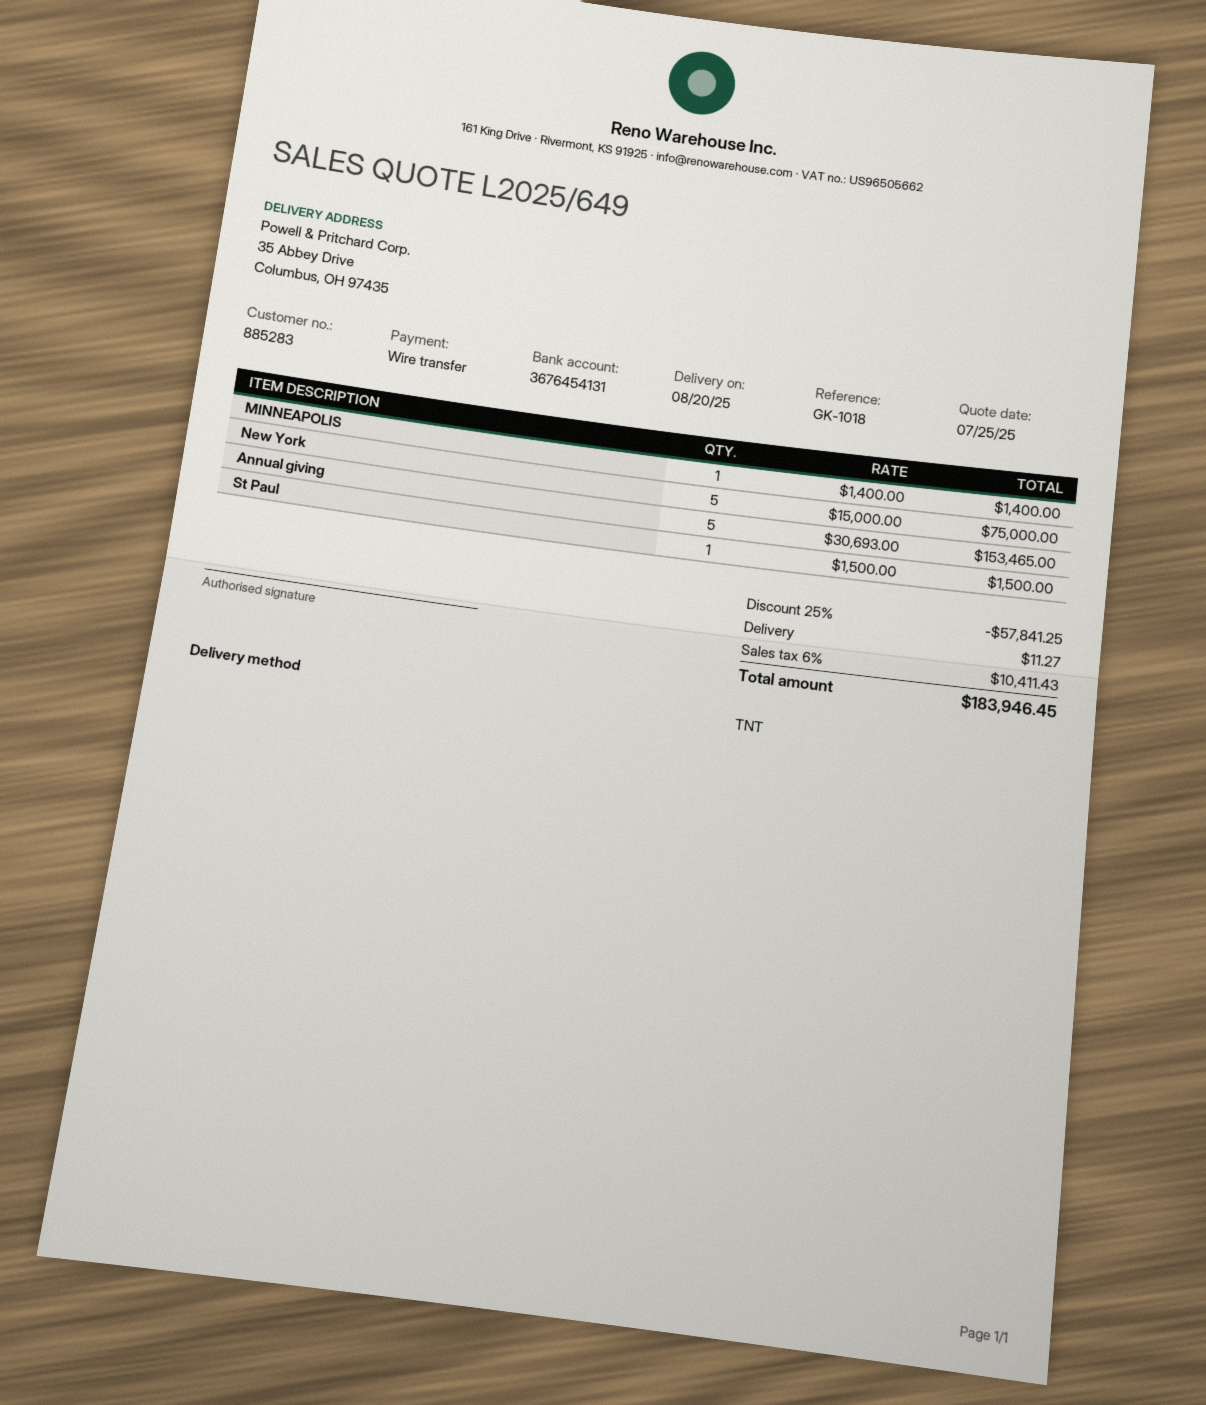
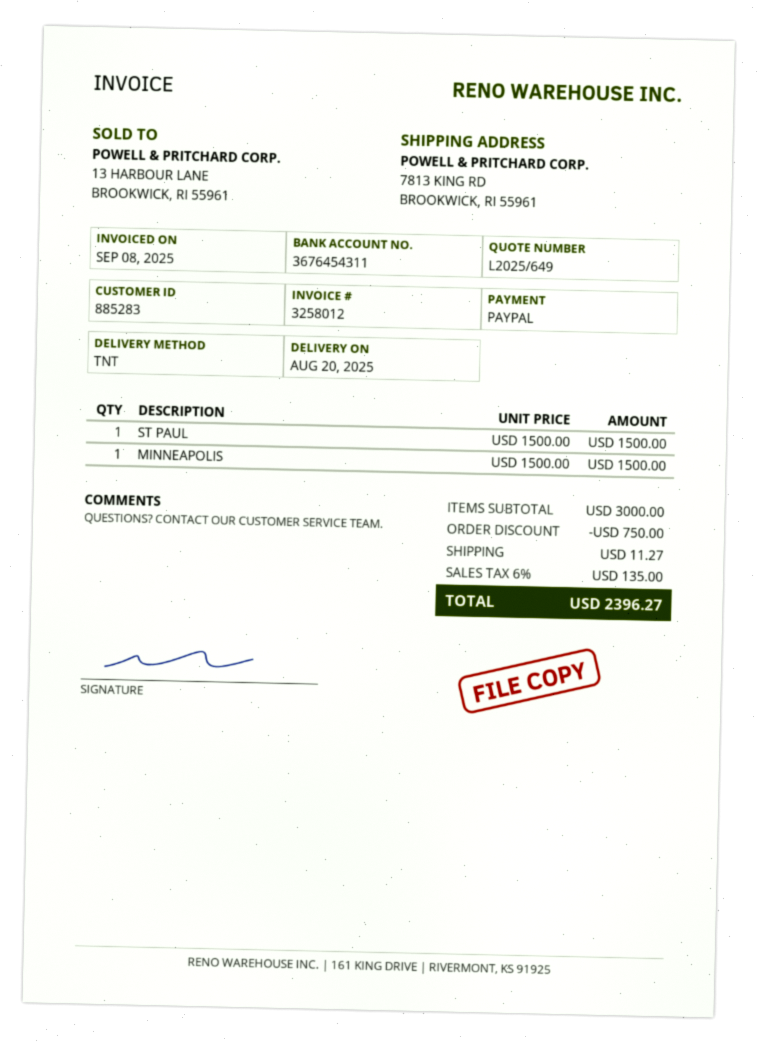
payment method: bank transfer -> PayPal
bank account: 3676454131 -> 3676454311
ship to: 35 Abbey Drive, Columbus, OH 97435 -> 7813 KING RD, BROOKWICK, RI 55961
MINNEAPOLIS: 1 x 1400.00 = 1400.00 -> 1 x 1500.00 = 1500.00
New York: 5 x 15000.00 = 75000.00 -> none
Annual giving: 5 x 30693.00 = 153465.00 -> none
discount: 57841.25 -> 750.00
tax: 6% = 10411.43 -> 6% = 135.00
total: 183946.45 -> 2396.27

